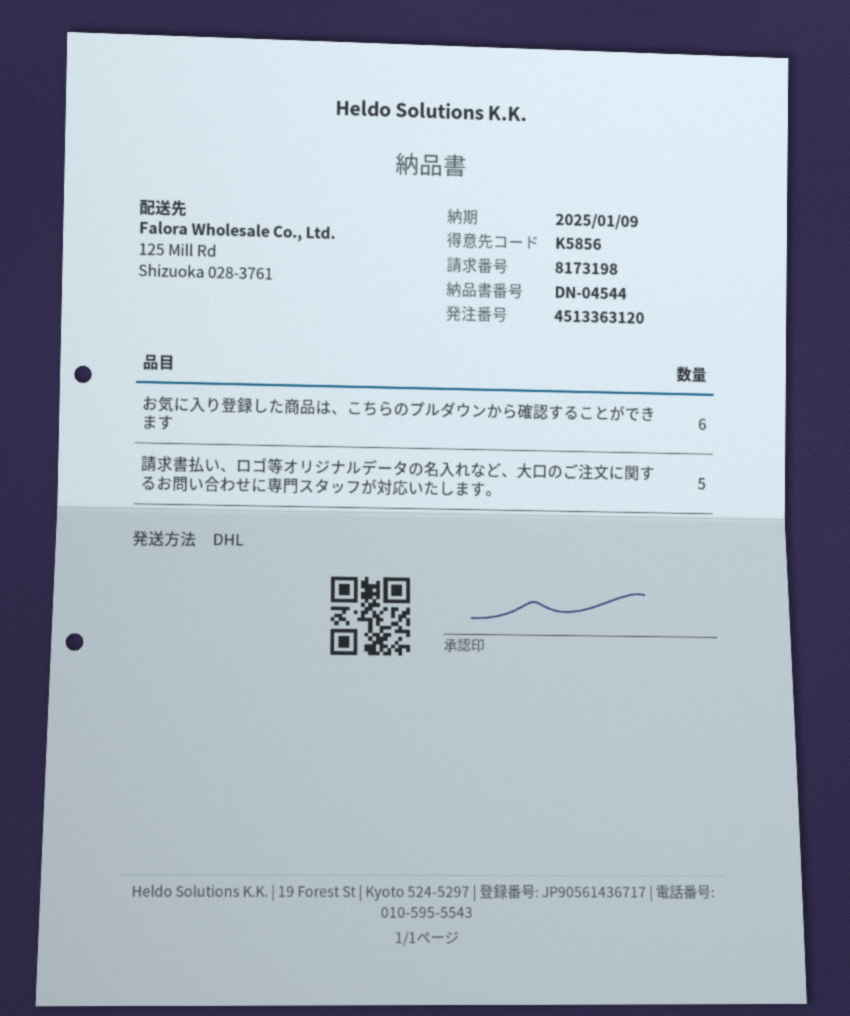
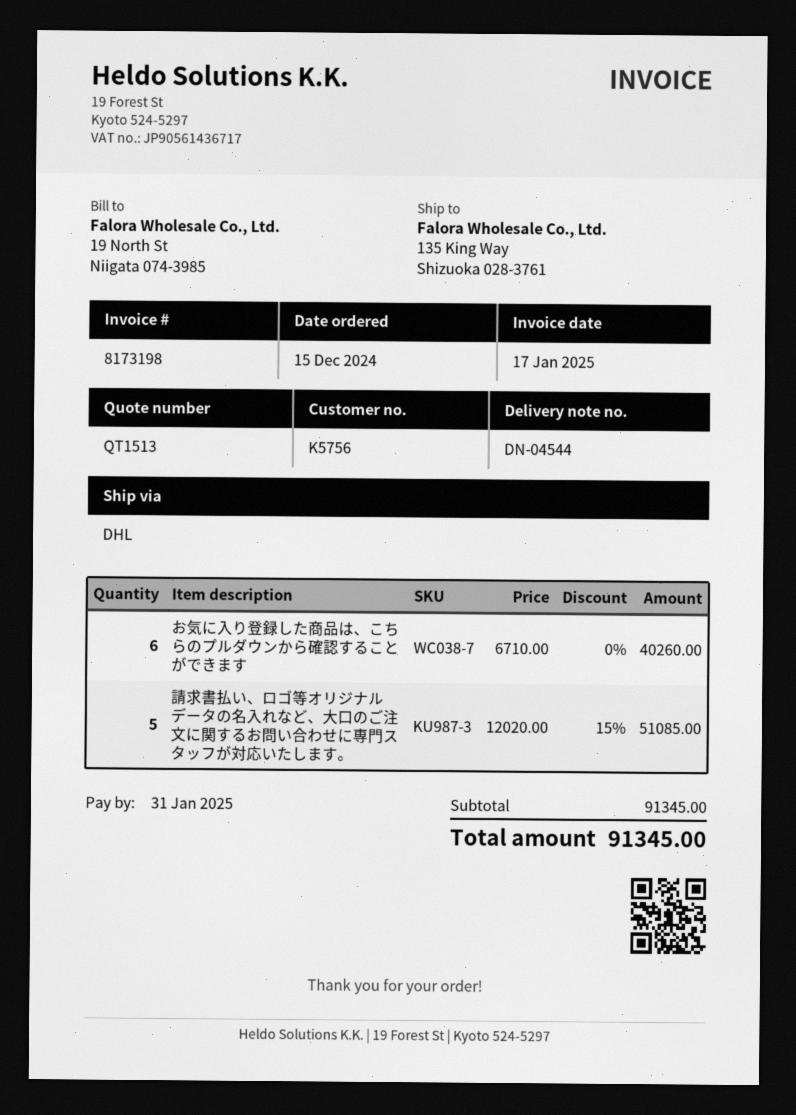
customer number: K5856 -> K5756
ship to: 125 Mill Rd, Shizuoka 028-3761 -> 135 King Way, Shizuoka 028-3761

